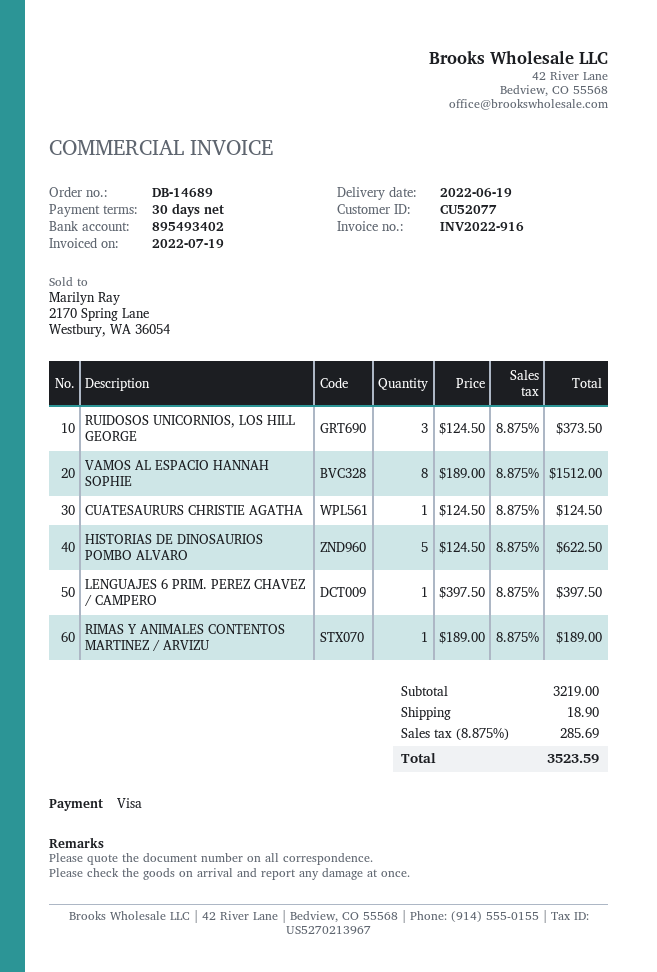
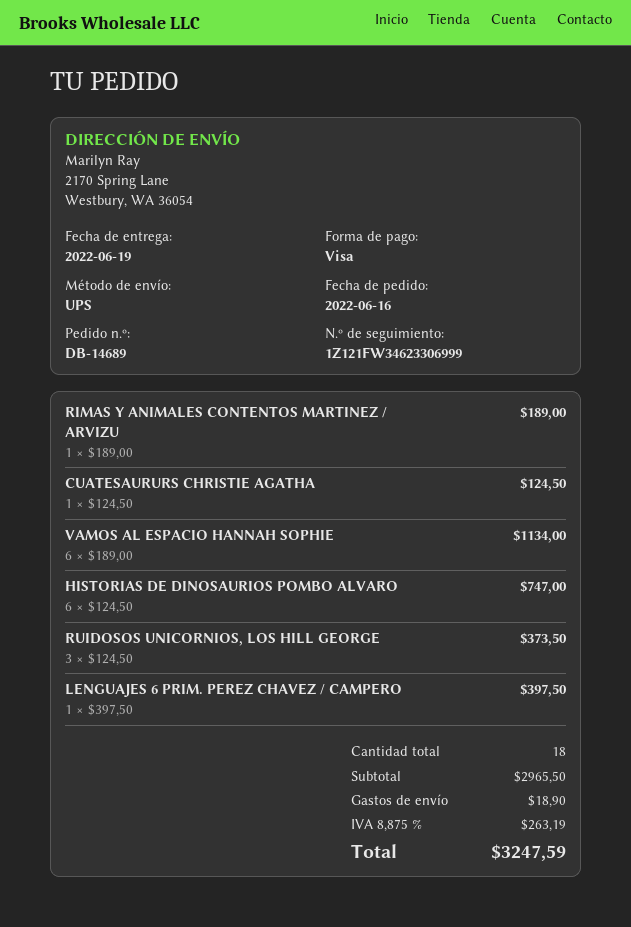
VAMOS AL ESPACIO HANNAH SOPHIE: 8 x 189.00 = 1512.00 -> 6 x 189.00 = 1134.00
HISTORIAS DE DINOSAURIOS POMBO ALVARO: 5 x 124.50 = 622.50 -> 6 x 124.50 = 747.00
subtotal: 3219.00 -> 2965.50
tax: 8.875% = 285.69 -> 8.875% = 263.19
total: 3523.59 -> 3247.59

